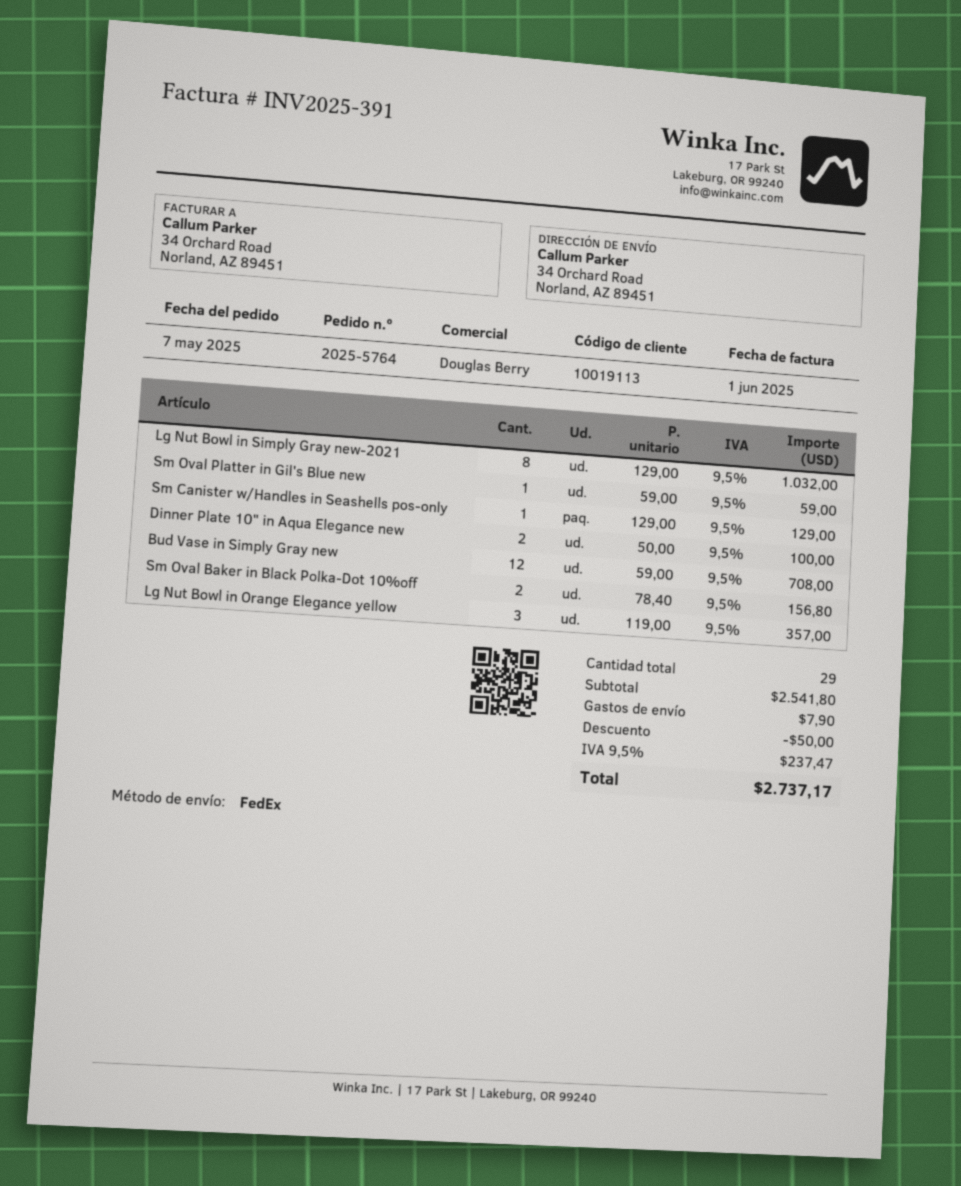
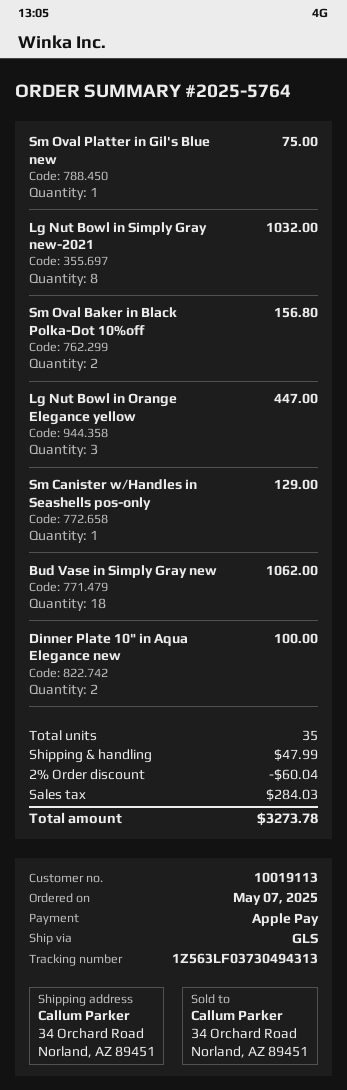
shipping method: FedEx -> GLS
Sm Oval Platter in Gil's Blue new: 1 for 59.00 -> 1 for 75.00
Bud Vase in Simply Gray new: 12 for 708.00 -> 18 for 1062.00
Lg Nut Bowl in Orange Elegance yellow: 3 for 357.00 -> 3 for 447.00
total quantity: 29 -> 35
discount: 50.00 -> 60.04
shipping: 7.90 -> 47.99
tax: 237.47 -> 284.03
total: 2737.17 -> 3273.78

